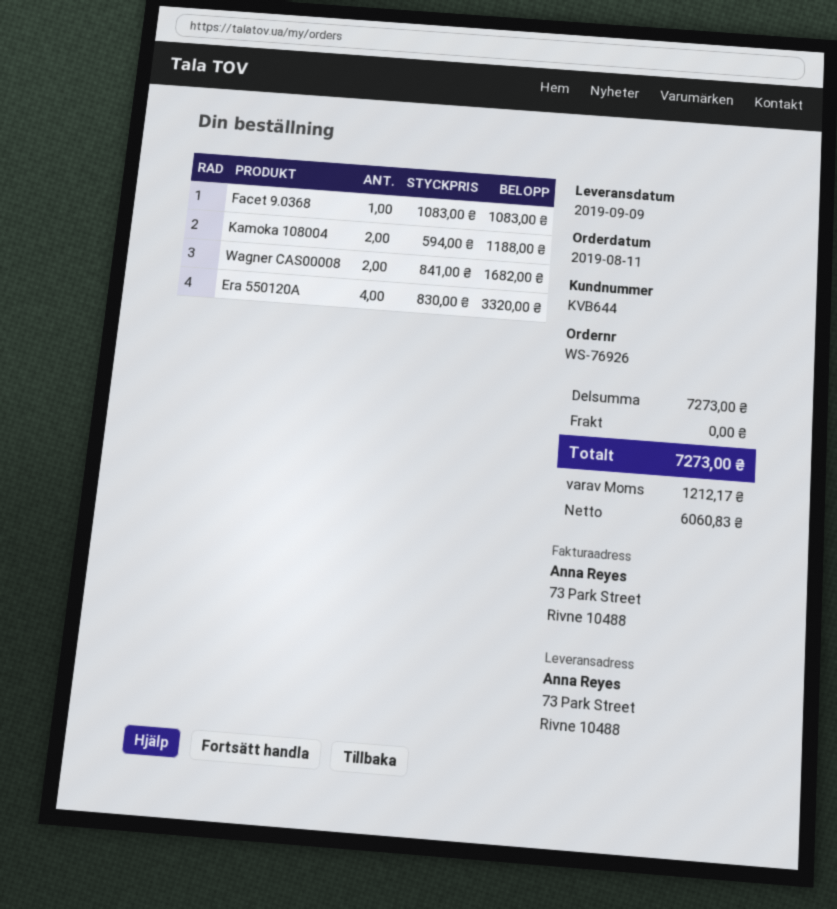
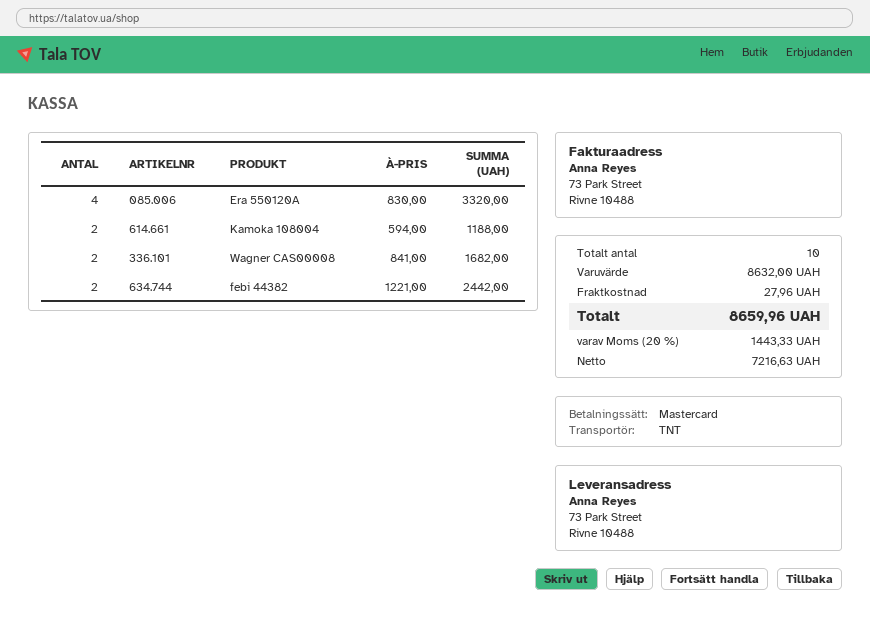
Facet 9.0368: 1 x 1083.00 = 1083.00 -> none
febi 44382: none -> 2 x 1221.00 = 2442.00
subtotal: 7273.00 -> 8632.00
shipping: 0.00 -> 27.96
net: 6060.83 -> 7216.63
tax: 1212.17 -> 1443.33
total: 7273.00 -> 8659.96

